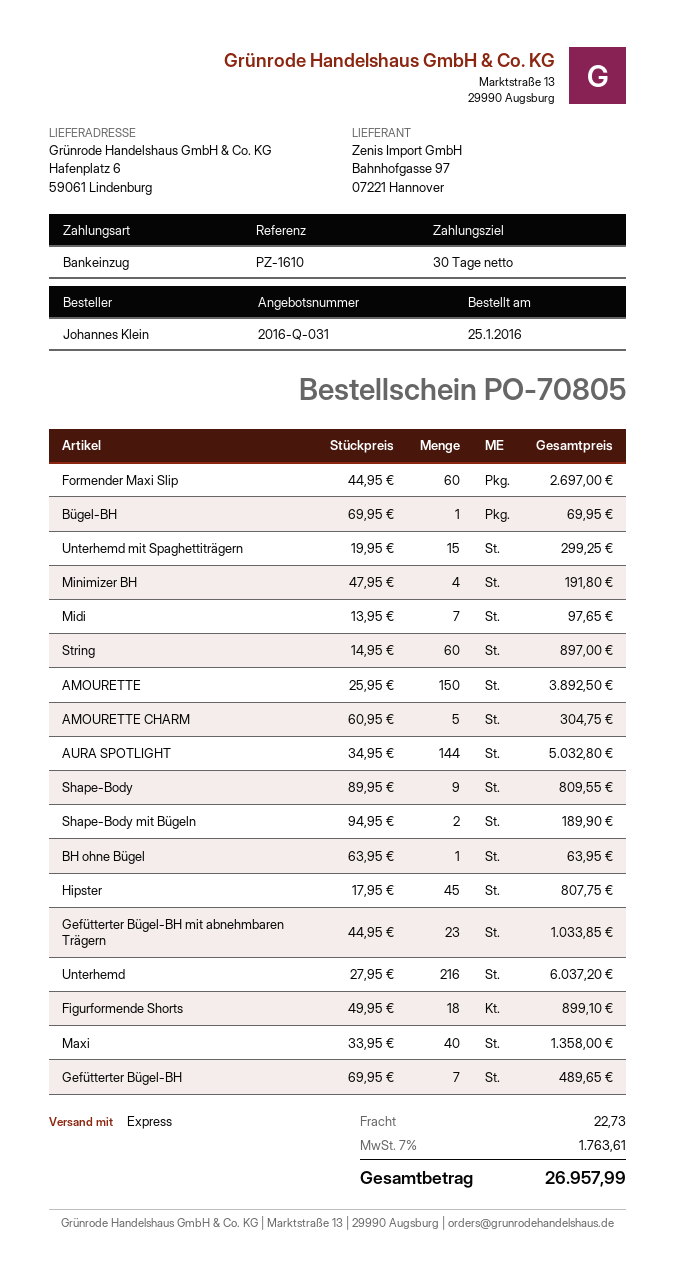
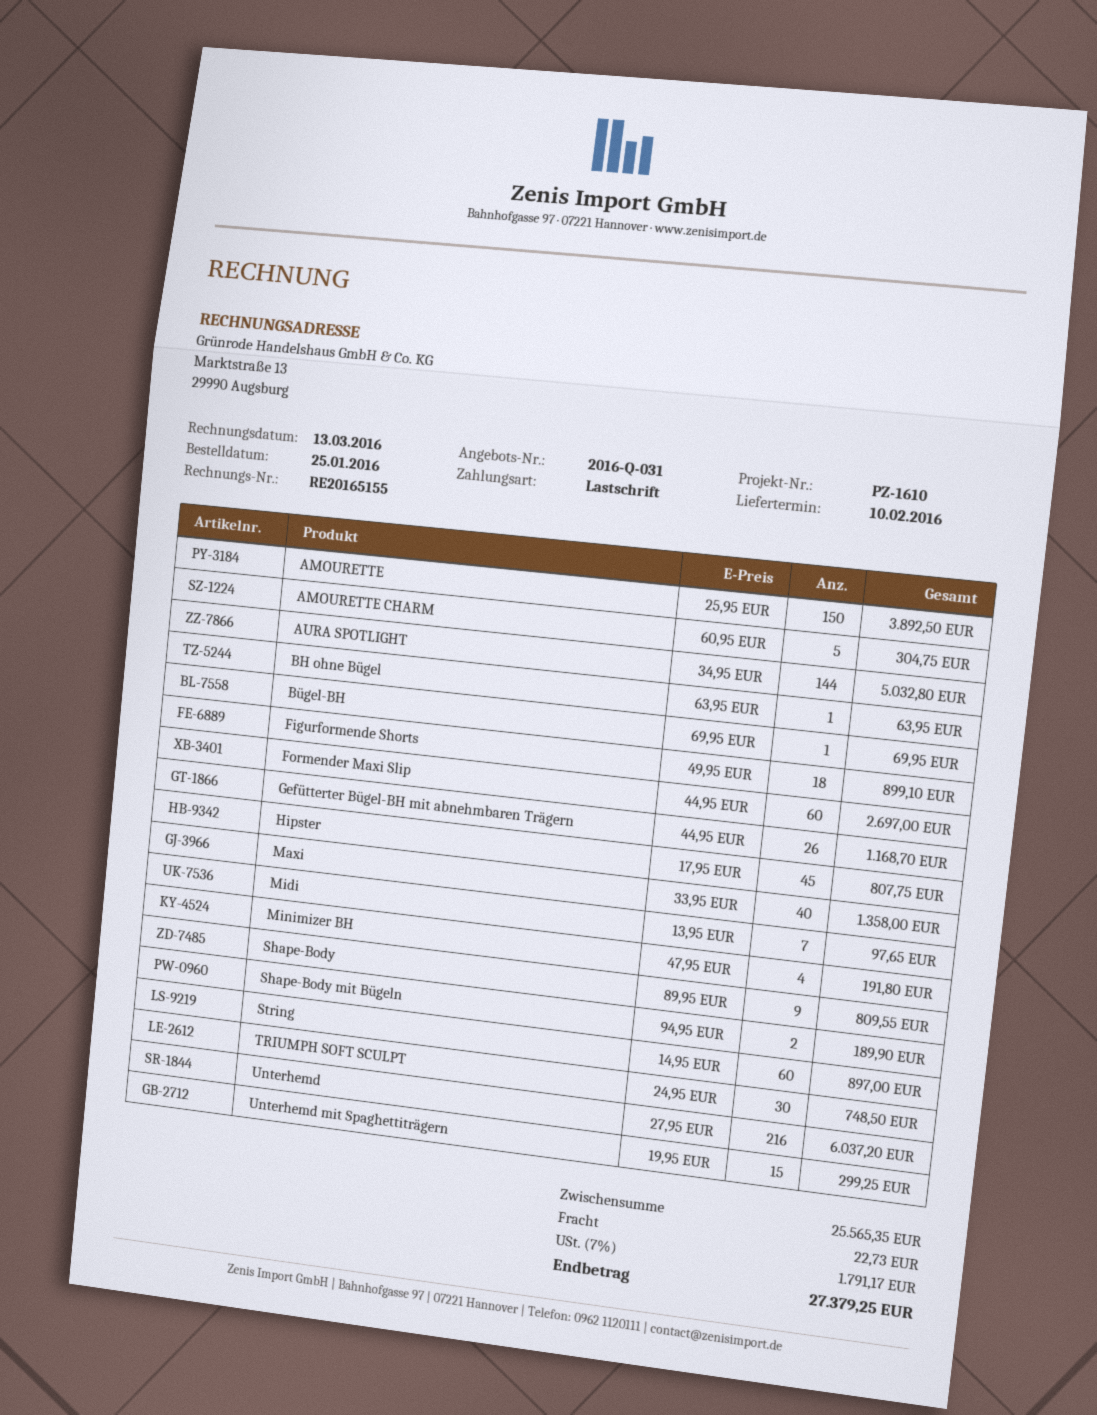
Gefütterter Bügel-BH mit abnehmbaren Trägern: 23 x 44.95 = 1033.85 -> 26 x 44.95 = 1168.70
Gefütterter Bügel-BH: 7 x 69.95 = 489.65 -> none
TRIUMPH SOFT SCULPT: none -> 30 x 24.95 = 748.50
tax: 7% = 1763.61 -> 7% = 1791.17
total: 26957.99 -> 27379.25

